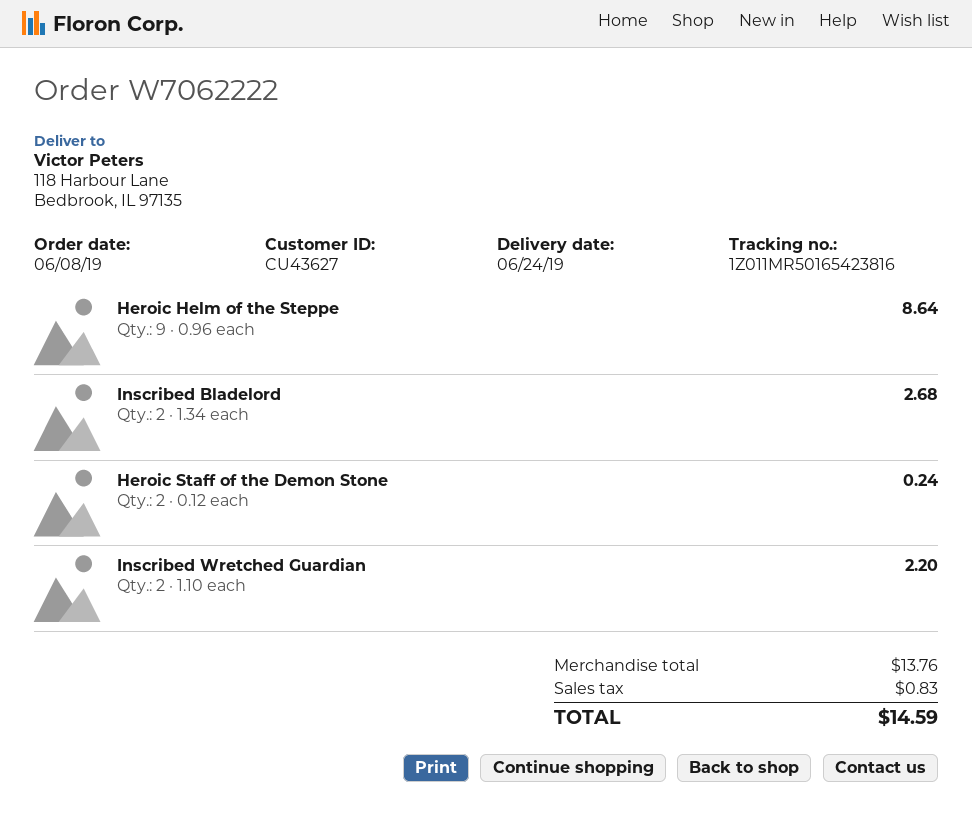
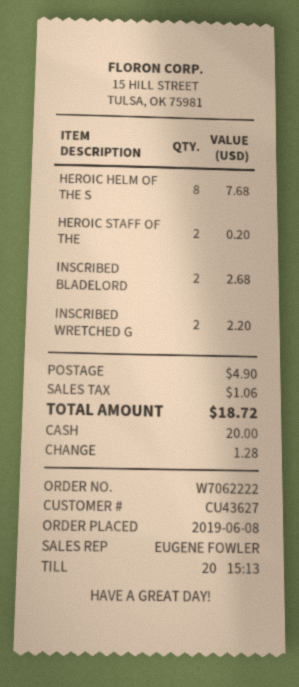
Heroic Helm of the Steppe: 9 for 8.64 -> 8 for 7.68
Heroic Staff of the Demon Stone: 2 for 0.24 -> 2 for 0.20
shipping: none -> 4.90
tax: 0.83 -> 1.06
total: 14.59 -> 18.72

